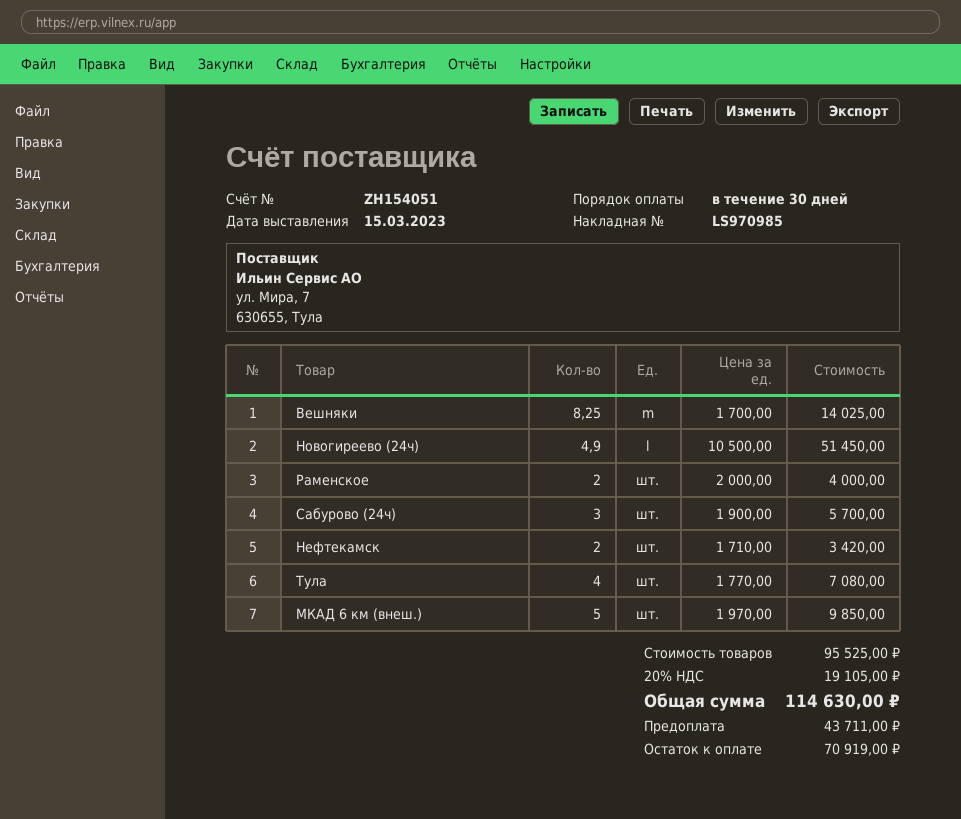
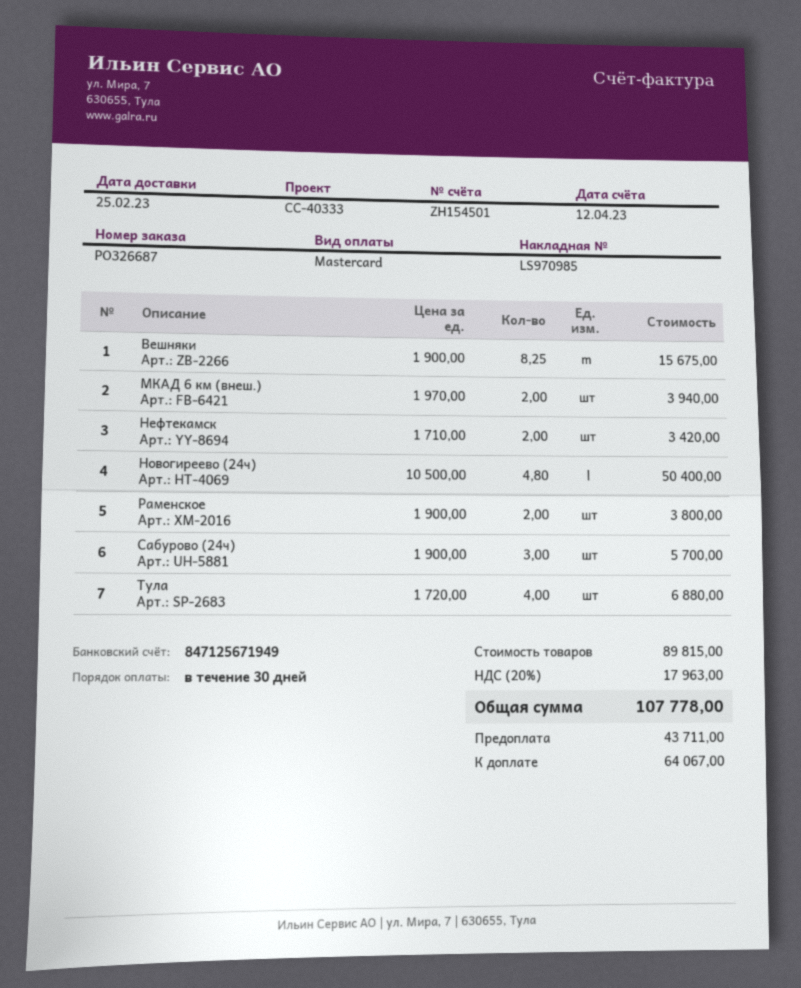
invoice number: ZH154051 -> ZH154501
invoice date: 2023-03-15 -> 2023-04-12
Вешняки: 8.25 x 1700.00 = 14025.00 -> 8.25 x 1900.00 = 15675.00
Новогиреево (24ч): 4.9 x 10500.00 = 51450.00 -> 4.8 x 10500.00 = 50400.00
Раменское: 2 x 2000.00 = 4000.00 -> 2 x 1900.00 = 3800.00
Тула: 4 x 1770.00 = 7080.00 -> 4 x 1720.00 = 6880.00
МКАД 6 км (внеш.): 5 x 1970.00 = 9850.00 -> 2 x 1970.00 = 3940.00
subtotal: 95525.00 -> 89815.00
tax: 20% = 19105.00 -> 20% = 17963.00
total: 114630.00 -> 107778.00
balance: 70919.00 -> 64067.00

